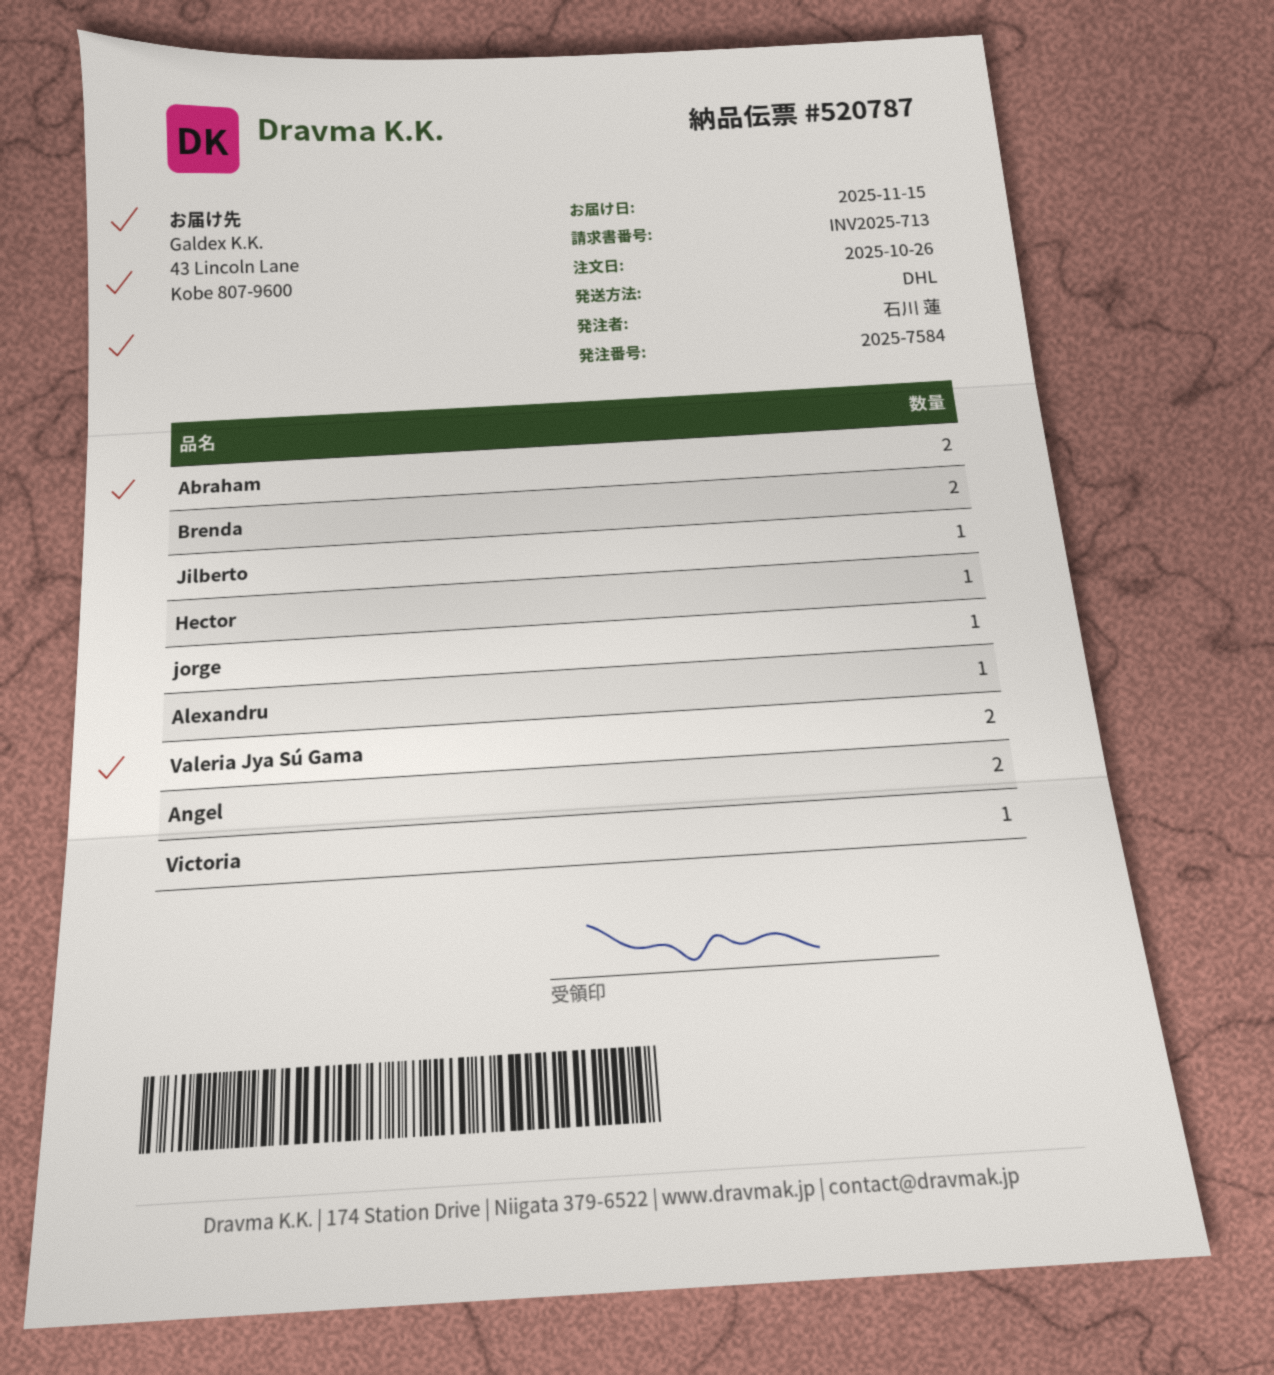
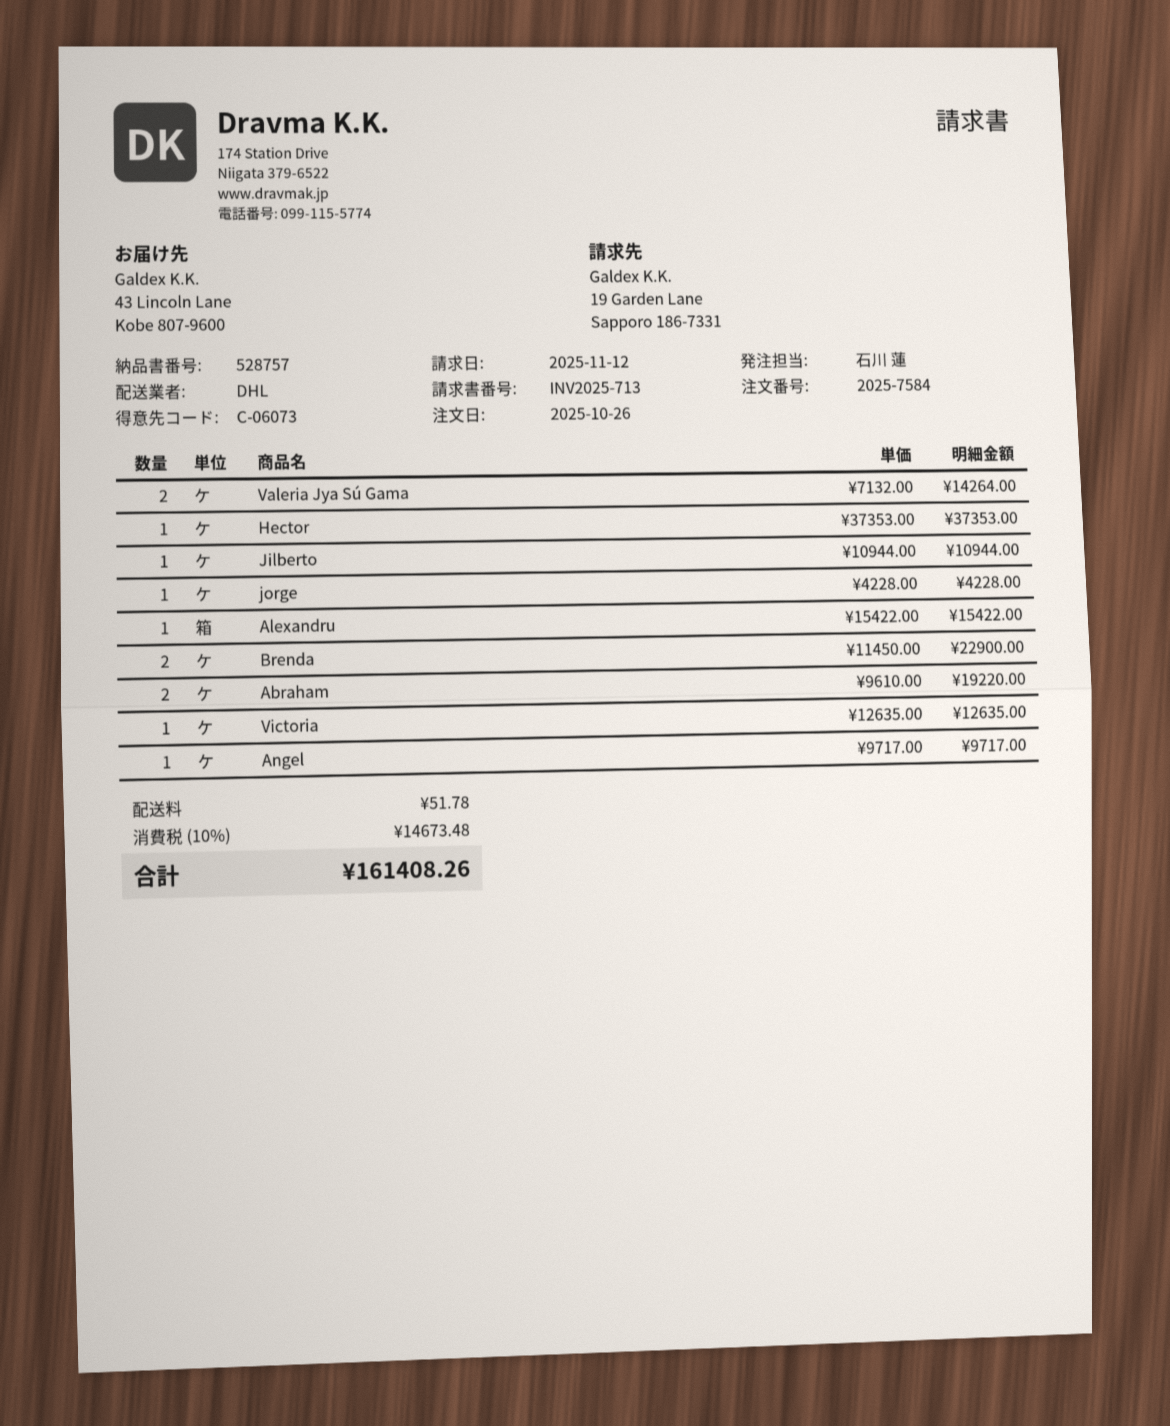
delivery note number: 520787 -> 528757
Angel: 2 -> 1

